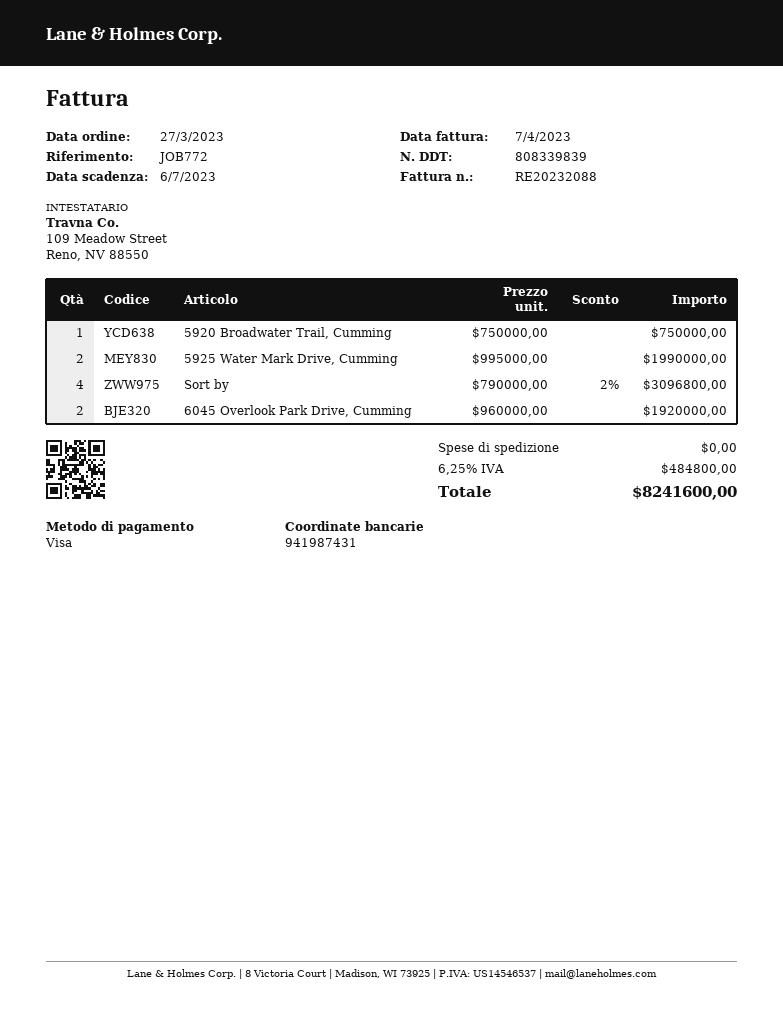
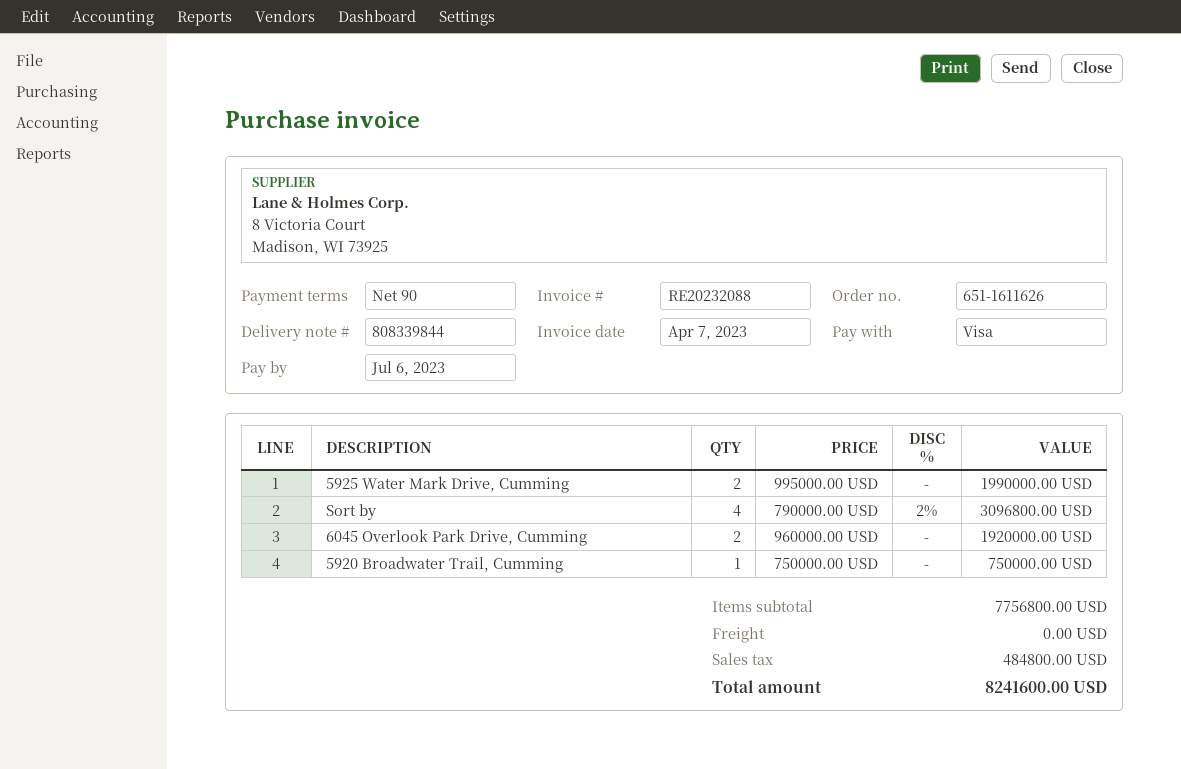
delivery note number: 808339839 -> 808339844

